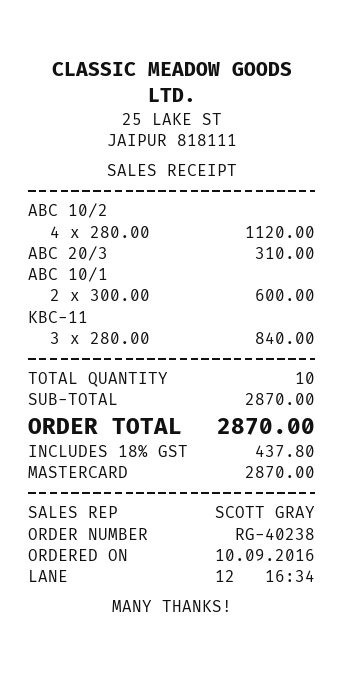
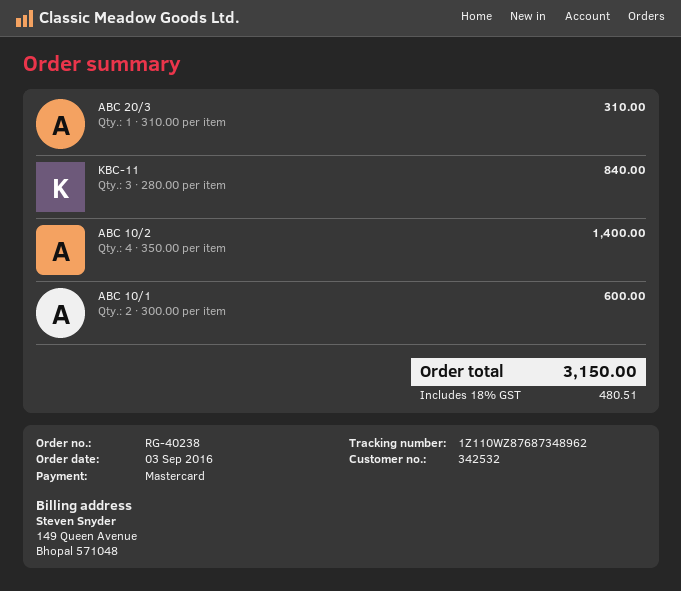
order date: 2016-09-10 -> 2016-09-03
ABC 10/2: 4 x 280.00 = 1120.00 -> 4 x 350.00 = 1400.00
tax: 18% = 437.80 -> 18% = 480.51
total: 2870.00 -> 3150.00

